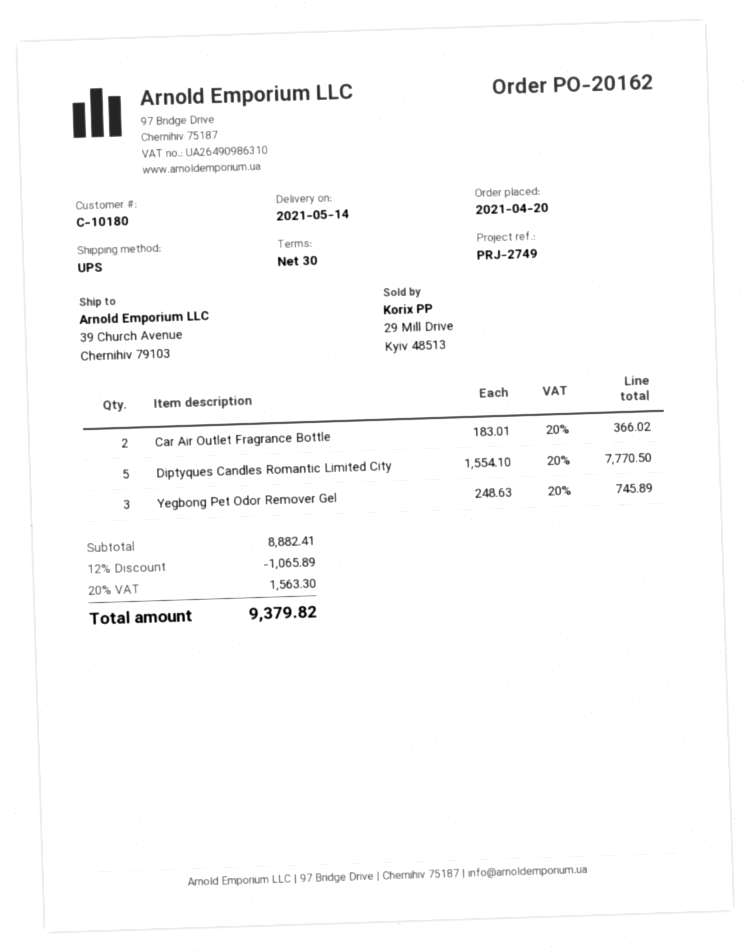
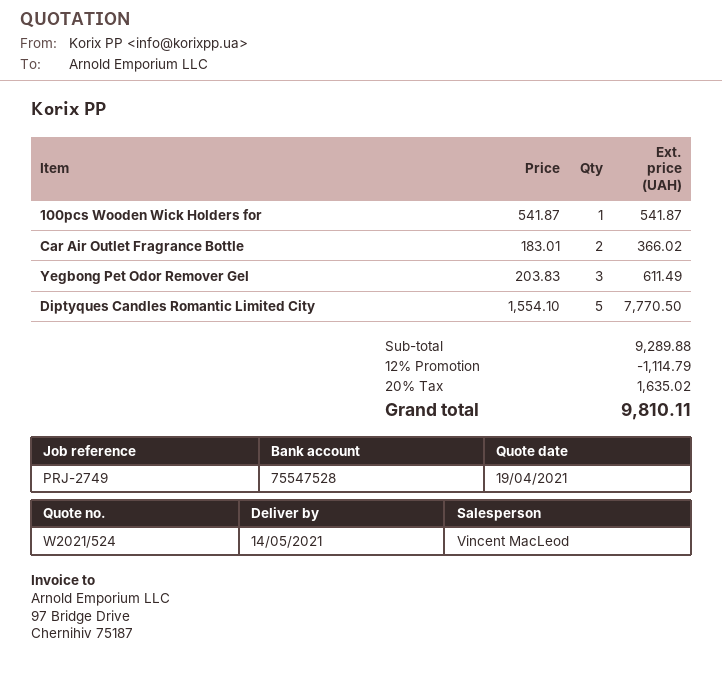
Yegbong Pet Odor Remover Gel: 3 x 248.63 = 745.89 -> 3 x 203.83 = 611.49
100pcs Wooden Wick Holders for: none -> 1 x 541.87 = 541.87
subtotal: 8882.41 -> 9289.88
discount: 12% = 1065.89 -> 12% = 1114.79
tax: 20% = 1563.30 -> 20% = 1635.02
total: 9379.82 -> 9810.11

